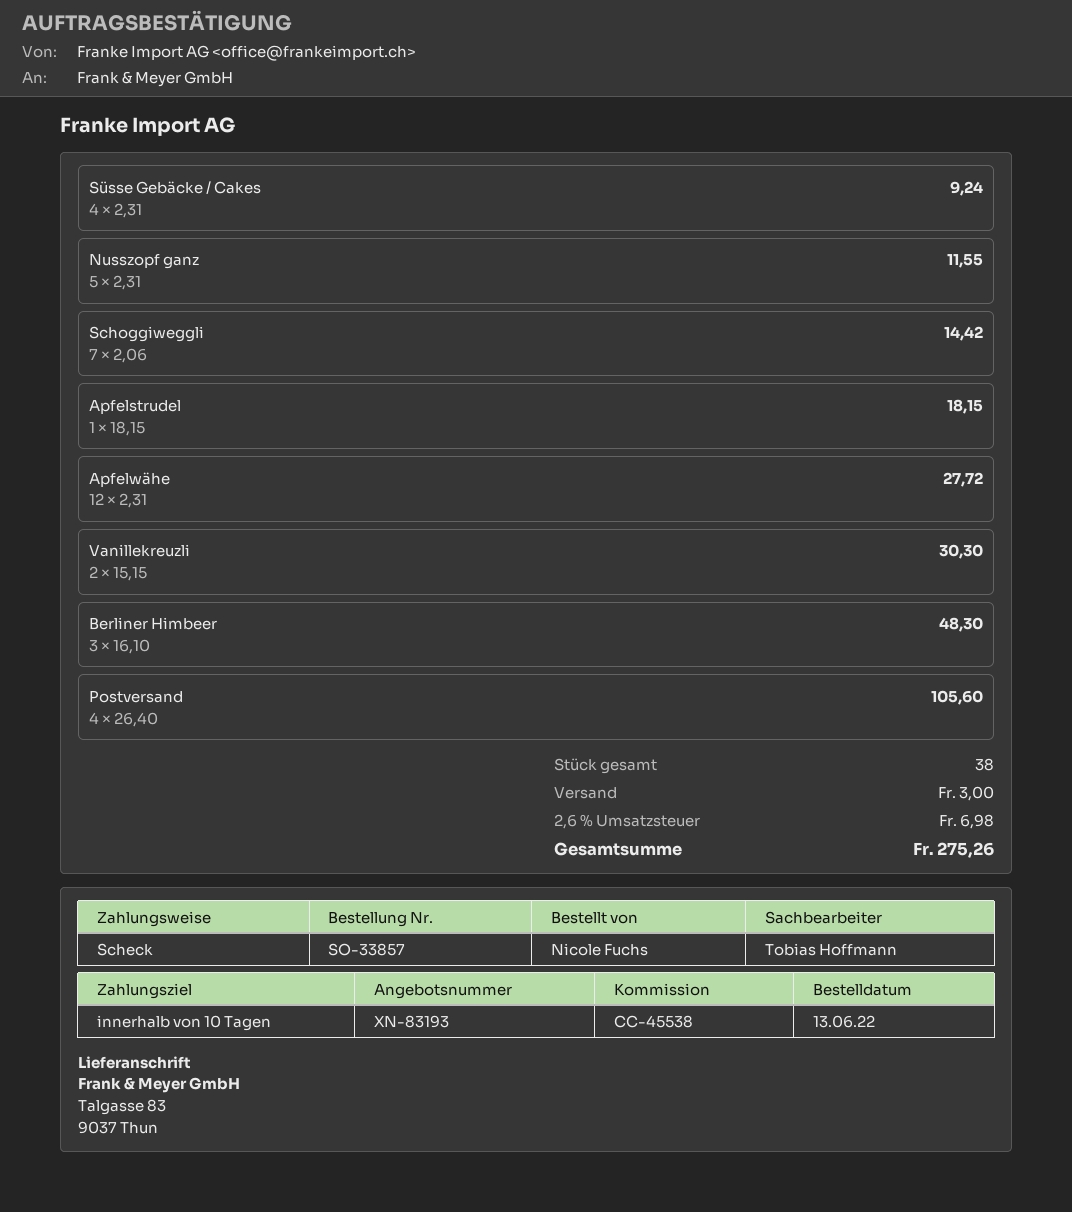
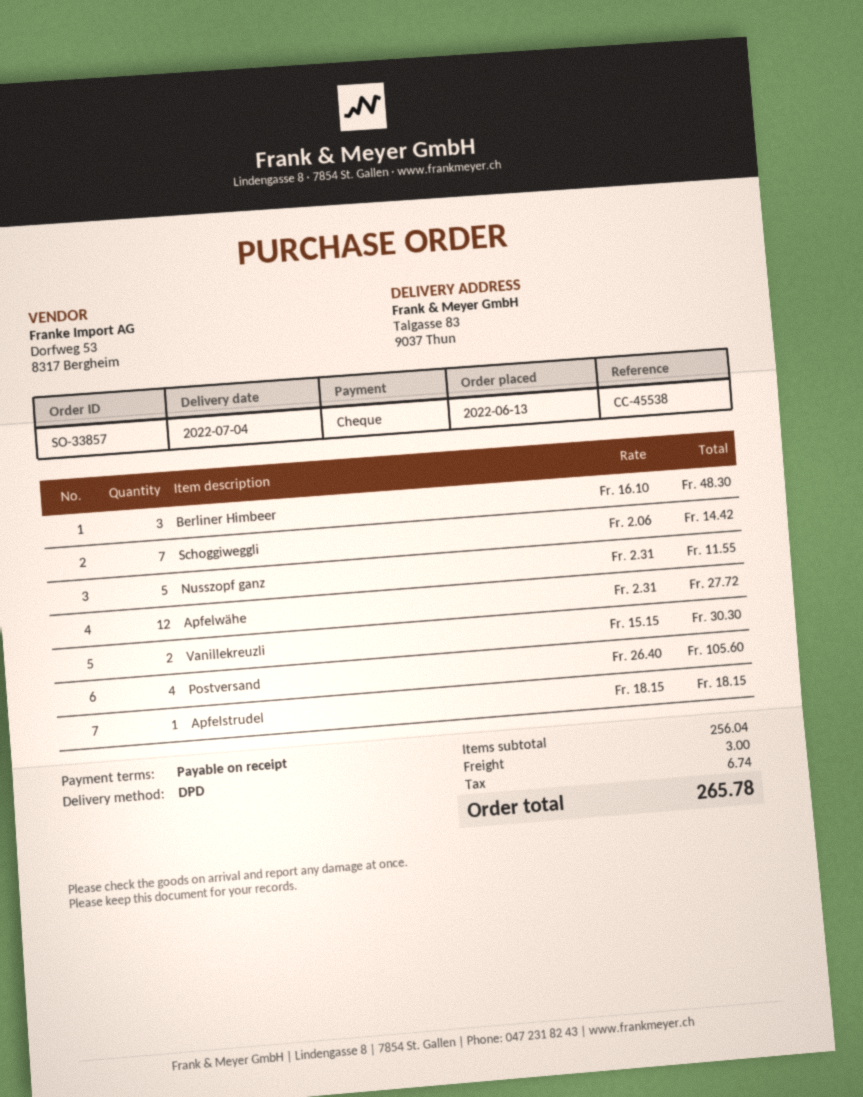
payment terms: 10 days -> on receipt
Süsse Gebäcke / Cakes: 4 x 2.31 = 9.24 -> none
tax: 6.98 -> 6.74
total: 275.26 -> 265.78

